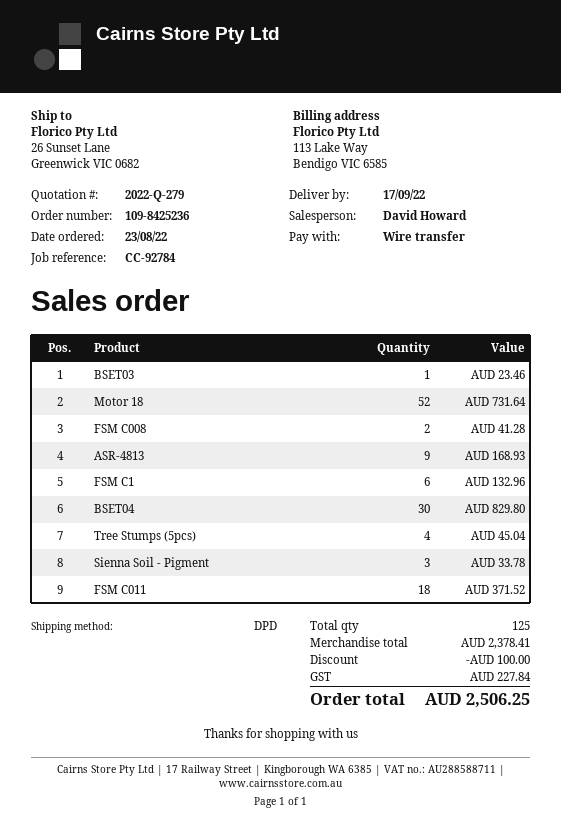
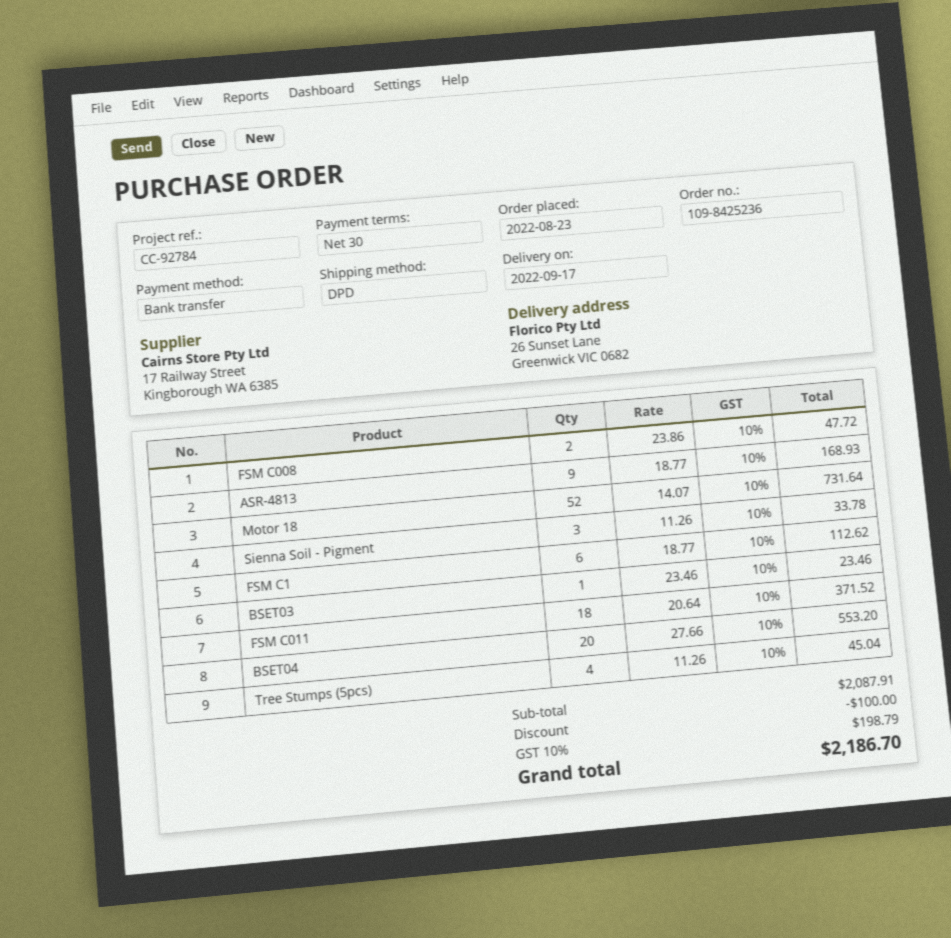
FSM C008: 2 for 41.28 -> 2 for 47.72
FSM C1: 6 for 132.96 -> 6 for 112.62
BSET04: 30 for 829.80 -> 20 for 553.20
subtotal: 2378.41 -> 2087.91
tax: 227.84 -> 198.79
total: 2506.25 -> 2186.70

